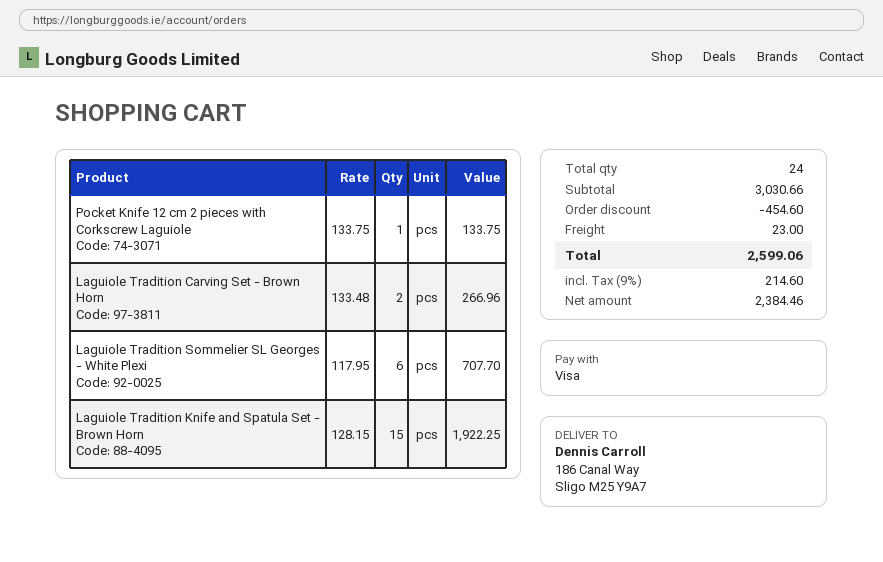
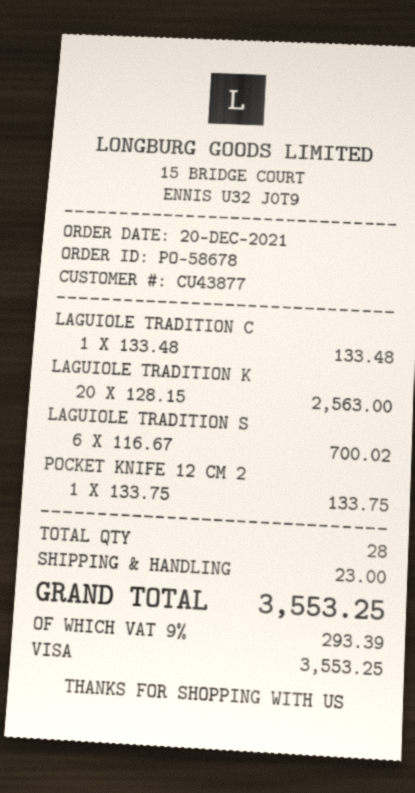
Laguiole Tradition Carving Set - Brown Horn: 2 x 133.48 = 266.96 -> 1 x 133.48 = 133.48
Laguiole Tradition Sommelier SL Georges - White Plexi: 6 x 117.95 = 707.70 -> 6 x 116.67 = 700.02
Laguiole Tradition Knife and Spatula Set - Brown Horn: 15 x 128.15 = 1922.25 -> 20 x 128.15 = 2563.00
total quantity: 24 -> 28
discount: 454.60 -> none
tax: 9% = 214.60 -> 9% = 293.39
total: 2599.06 -> 3553.25

